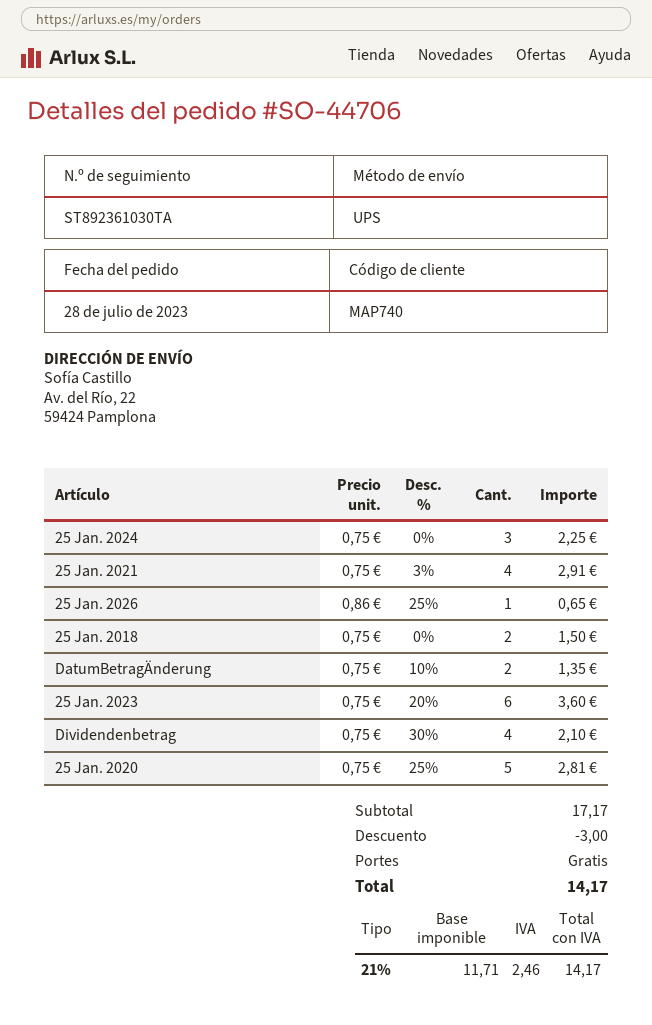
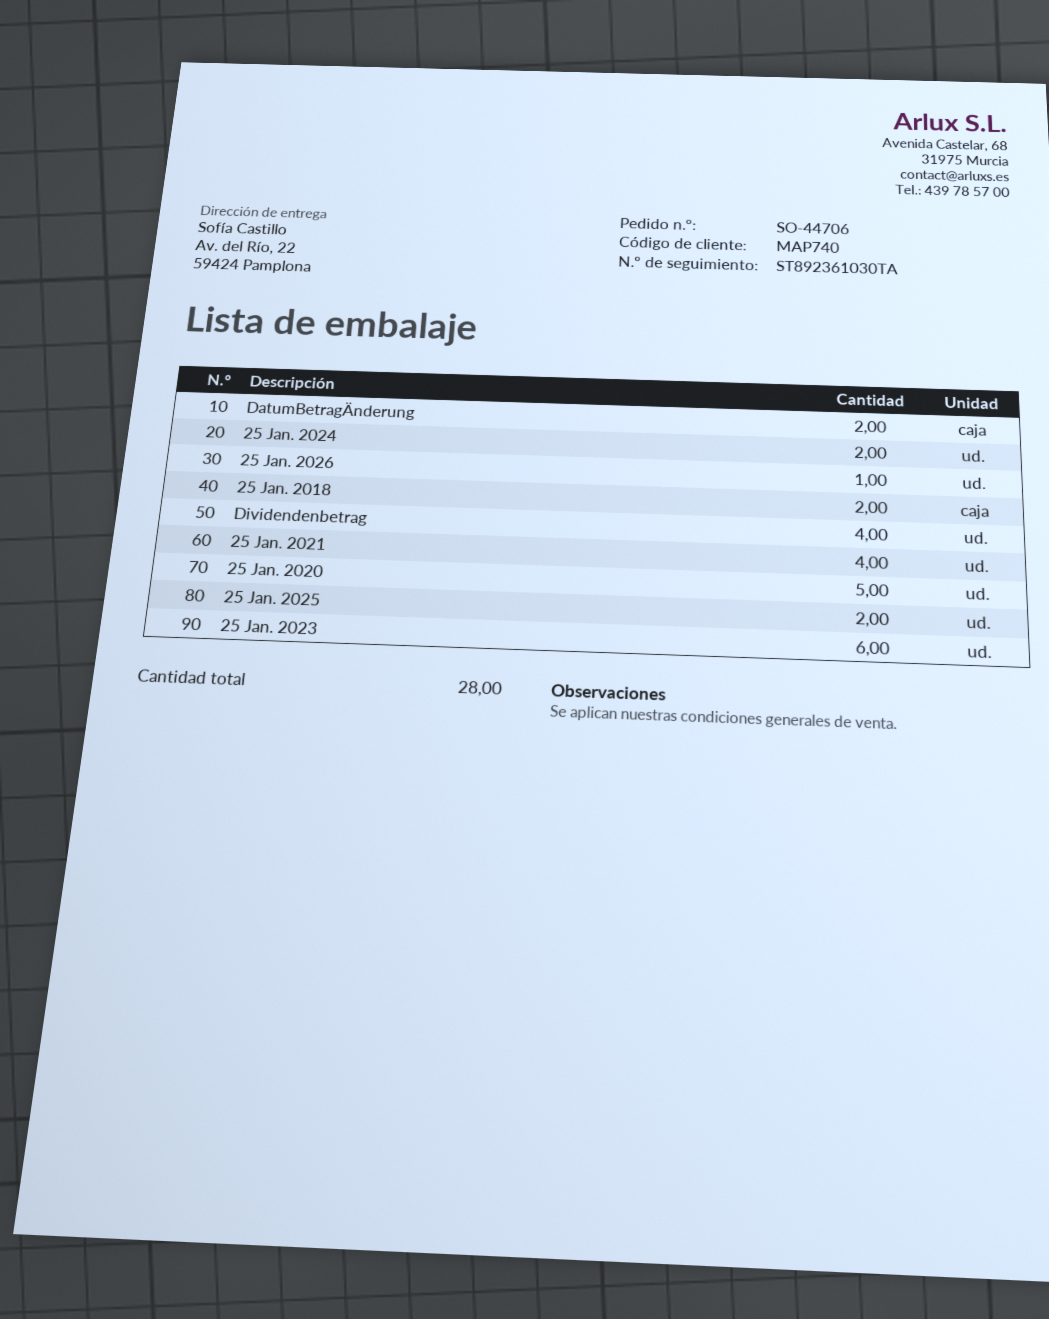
25 Jan. 2024: 3 -> 2
25 Jan. 2025: none -> 2

